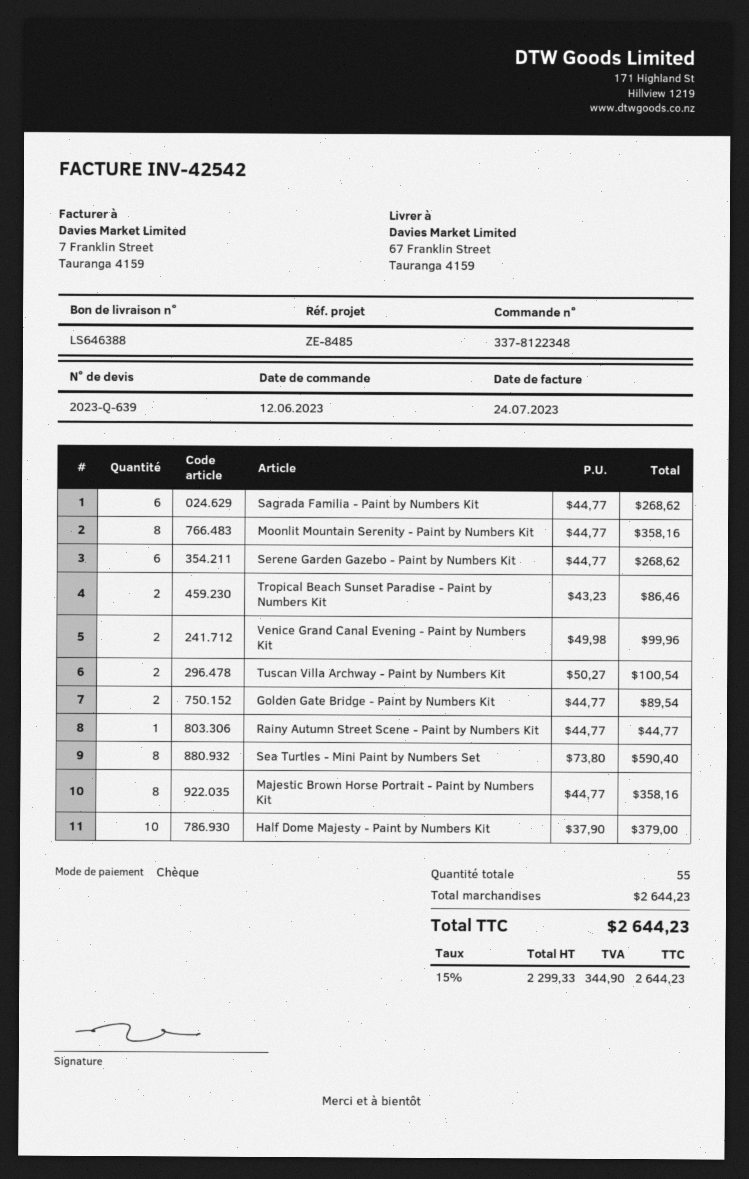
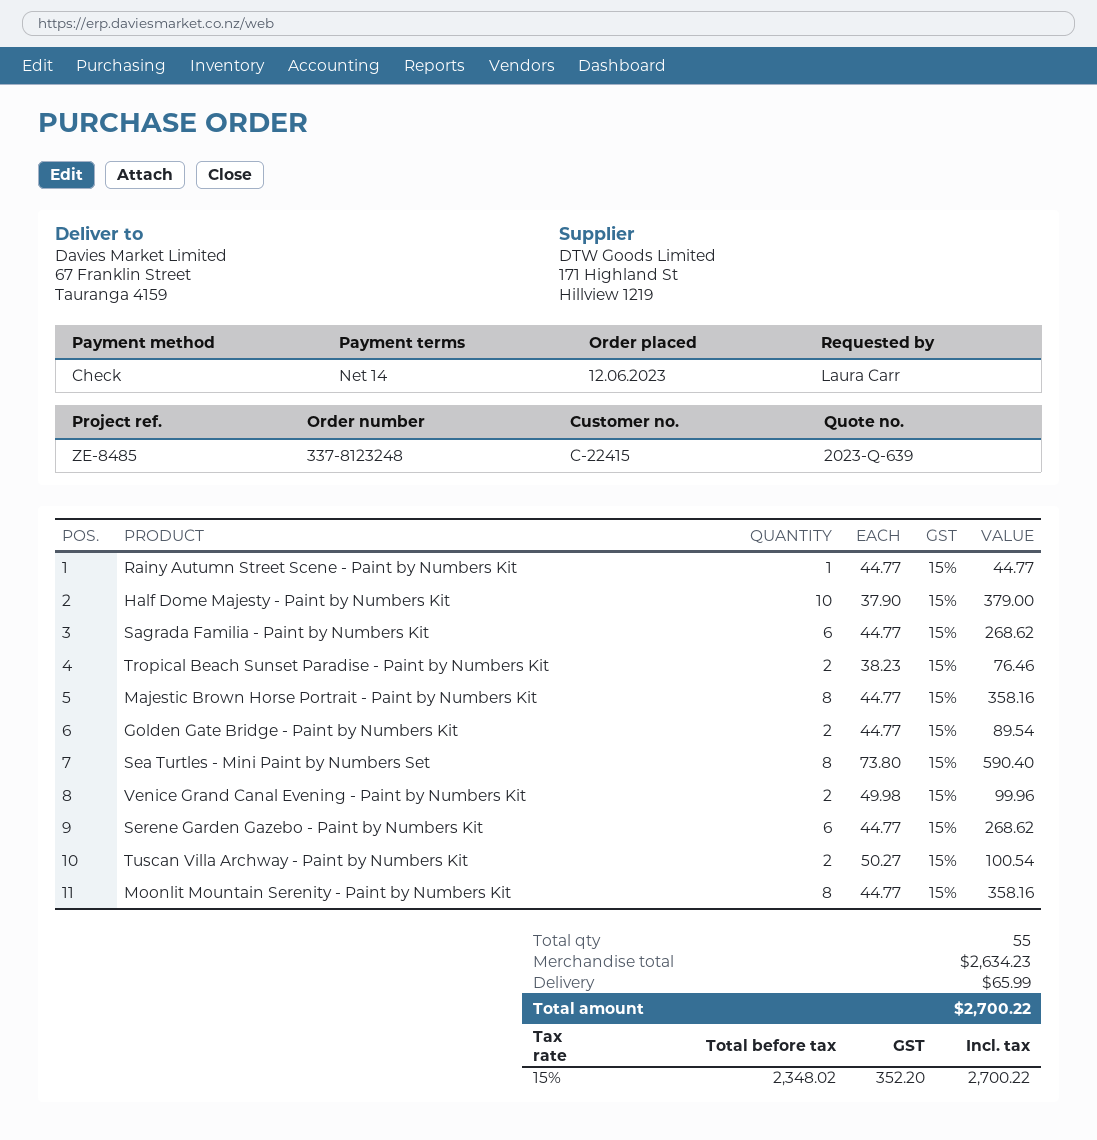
order number: 337-8122348 -> 337-8123248
Tropical Beach Sunset Paradise - Paint by Numbers Kit: 2 x 43.23 = 86.46 -> 2 x 38.23 = 76.46
subtotal: 2644.23 -> 2634.23
shipping: none -> 65.99
net: 2299.33 -> 2348.02
tax: 15% = 344.90 -> 15% = 352.20
total: 2644.23 -> 2700.22

